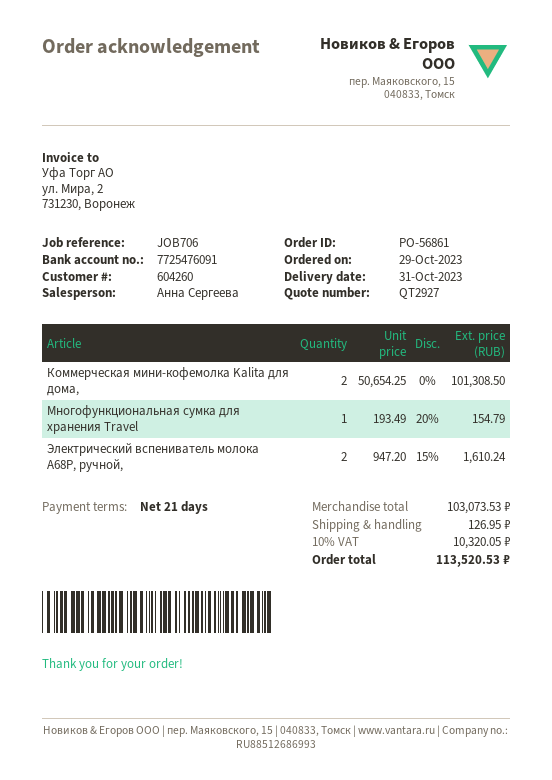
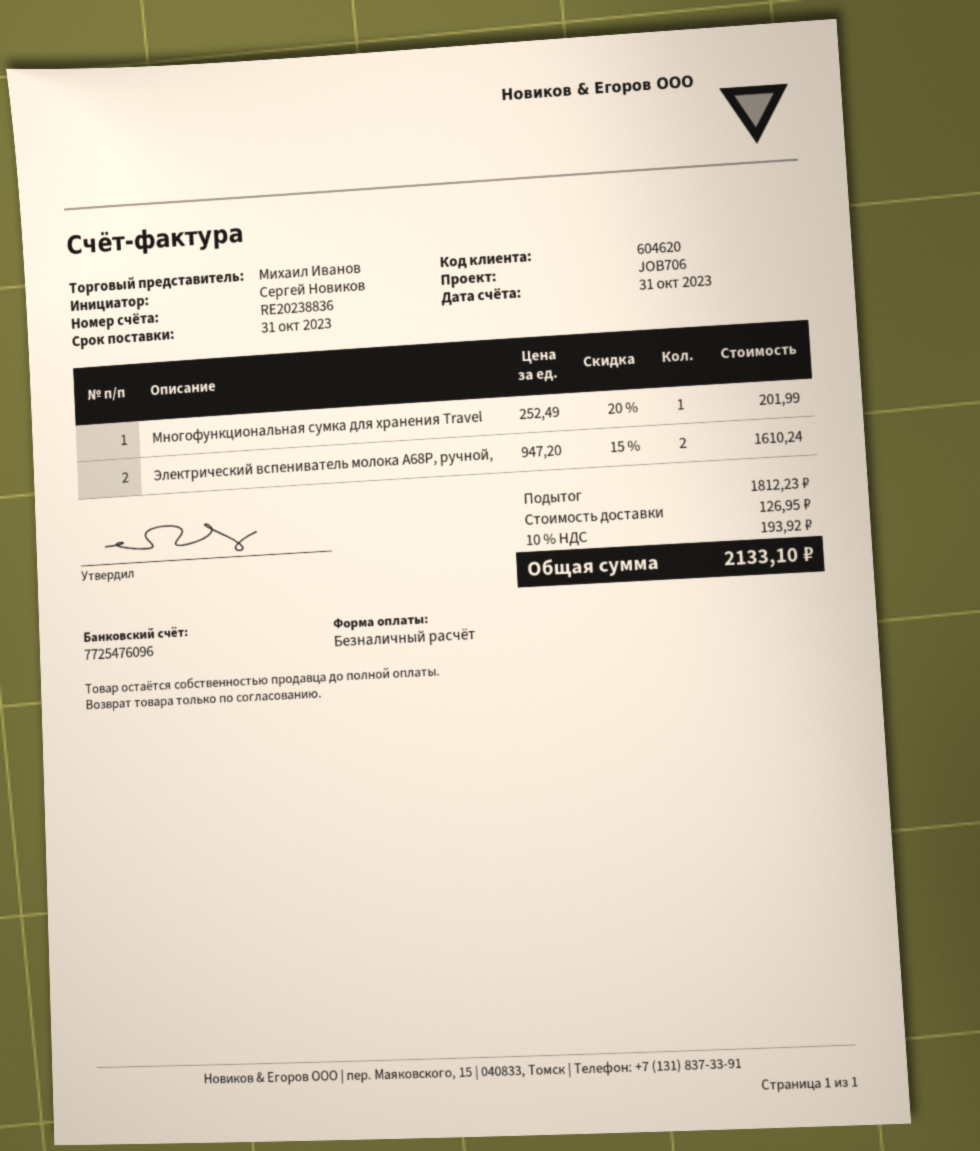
customer number: 604260 -> 604620
sales rep: Анна Сергеева -> Михаил Иванов
bank account: 7725476091 -> 7725476096
Коммерческая мини-кофемолка Kalita для дома,: 2 x 50654.25 = 101308.50 -> none
Многофункциональная сумка для хранения Travel: 1 x 193.49 - 20% = 154.79 -> 1 x 252.49 - 20% = 201.99
subtotal: 103073.53 -> 1812.23
tax: 10% = 10320.05 -> 10% = 193.92
total: 113520.53 -> 2133.10

